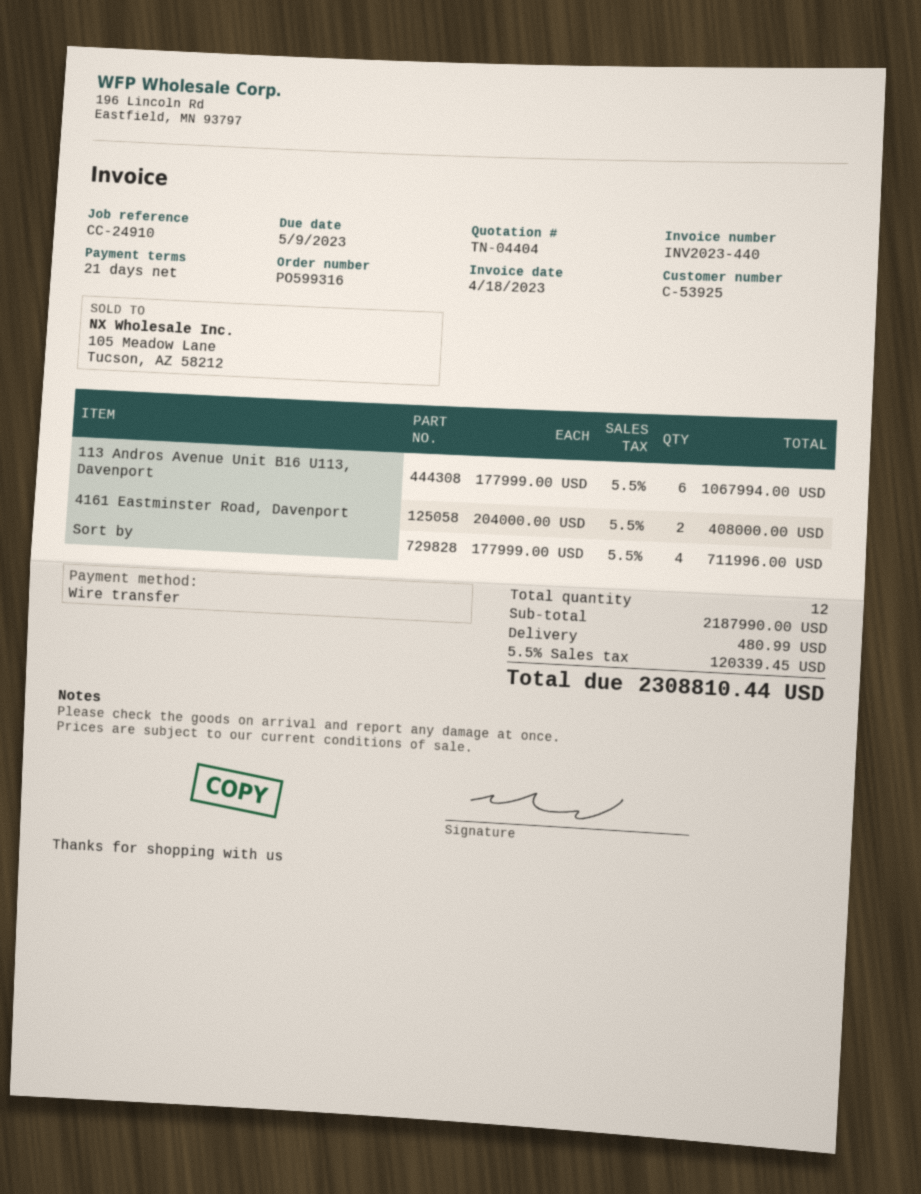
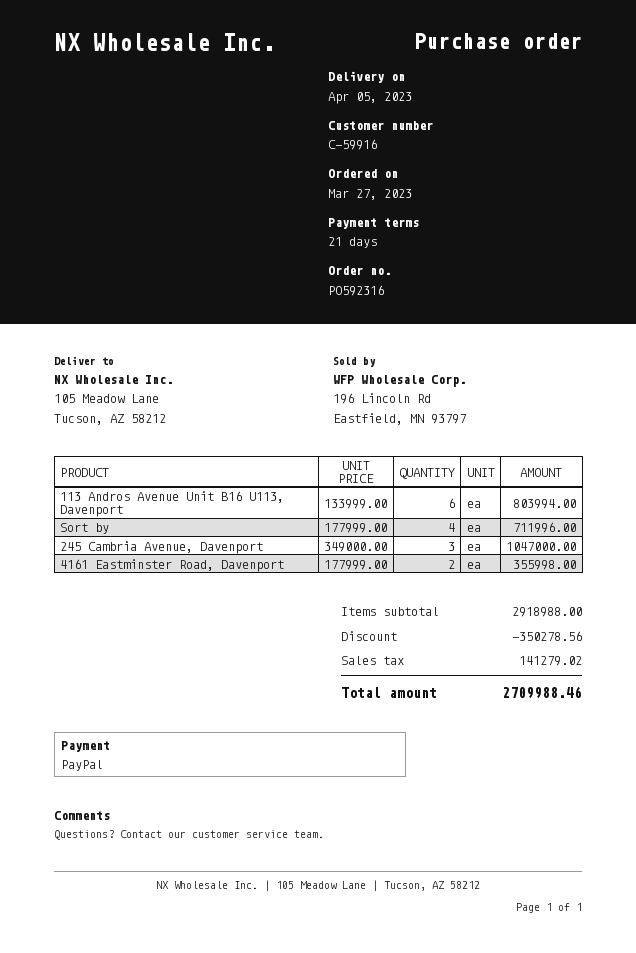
order number: PO599316 -> PO592316
customer number: C-53925 -> C-59916
payment method: bank transfer -> PayPal
113 Andros Avenue Unit B16 U113, Davenport: 6 x 177999.00 = 1067994.00 -> 6 x 133999.00 = 803994.00
4161 Eastminster Road, Davenport: 2 x 204000.00 = 408000.00 -> 2 x 177999.00 = 355998.00
245 Cambria Avenue, Davenport: none -> 3 x 349000.00 = 1047000.00
subtotal: 2187990.00 -> 2918988.00
discount: none -> 350278.56
shipping: 480.99 -> none
tax: 120339.45 -> 141279.02
total: 2308810.44 -> 2709988.46

